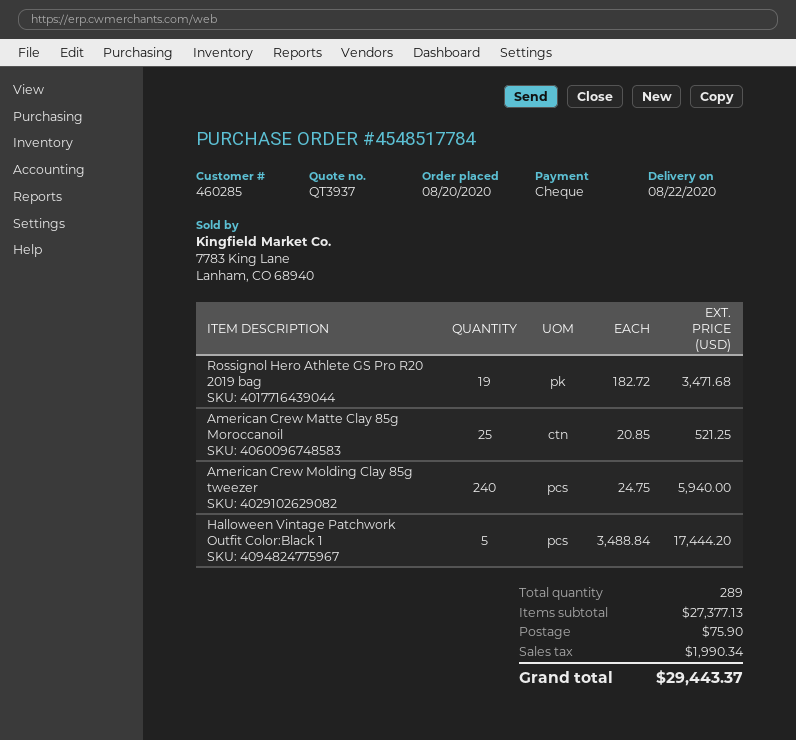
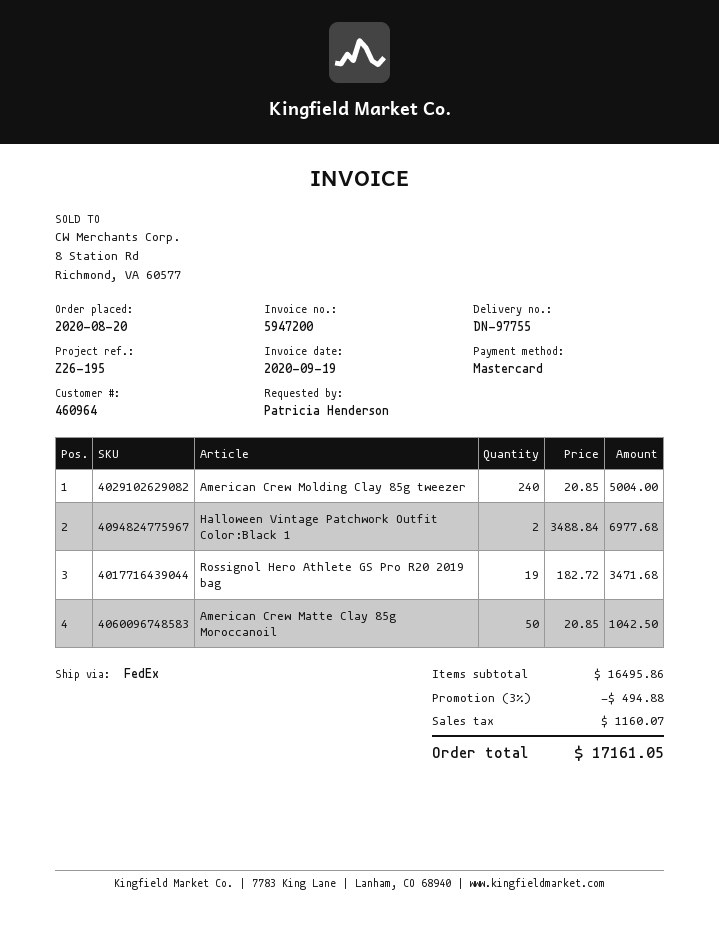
customer number: 460285 -> 460964
payment method: cheque -> Mastercard
American Crew Matte Clay 85g Moroccanoil: 25 x 20.85 = 521.25 -> 50 x 20.85 = 1042.50
American Crew Molding Clay 85g tweezer: 240 x 24.75 = 5940.00 -> 240 x 20.85 = 5004.00
Halloween Vintage Patchwork Outfit Color:Black 1: 5 x 3488.84 = 17444.20 -> 2 x 3488.84 = 6977.68
subtotal: 27377.13 -> 16495.86
discount: none -> 3% = 494.88
shipping: 75.90 -> none
tax: 1990.34 -> 1160.07
total: 29443.37 -> 17161.05

